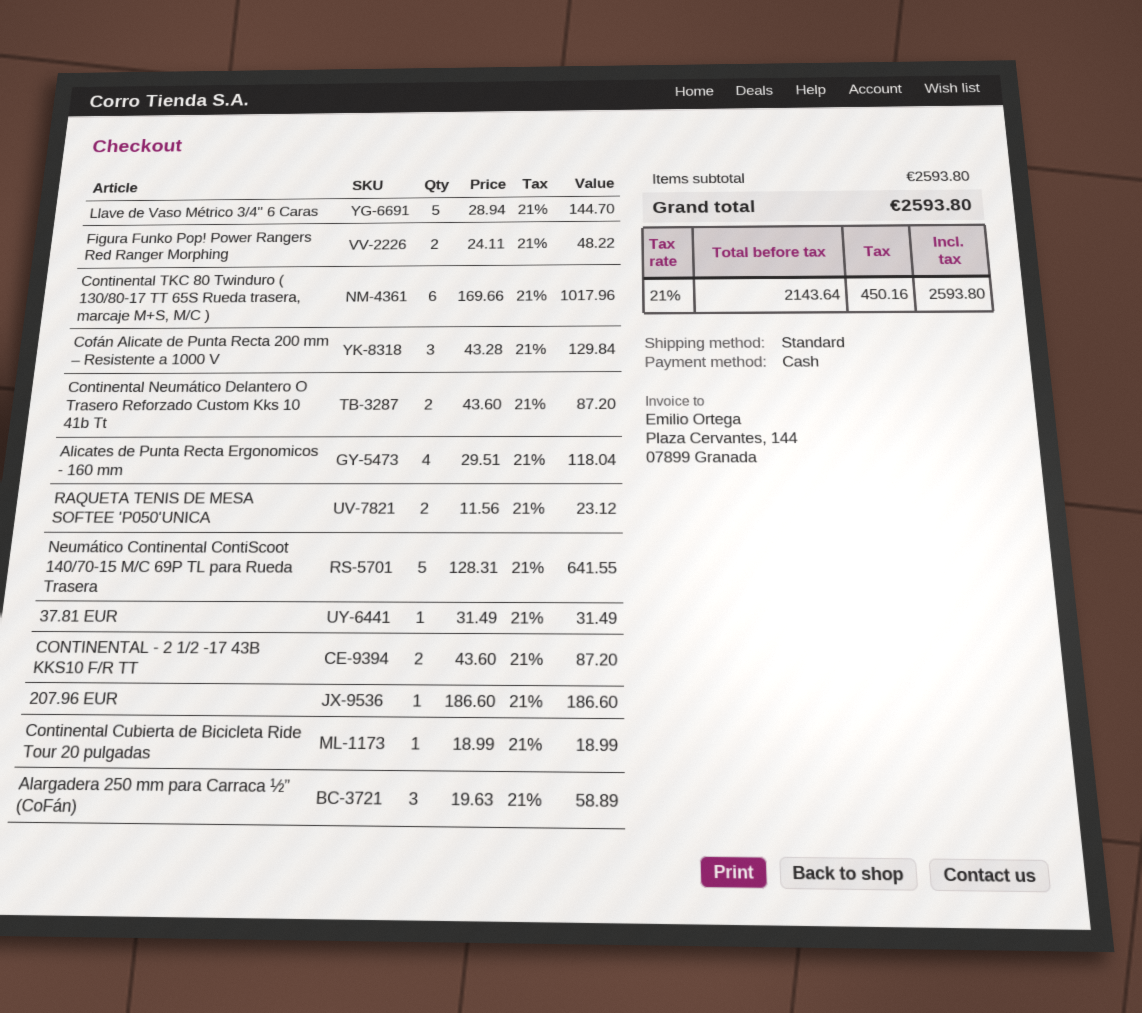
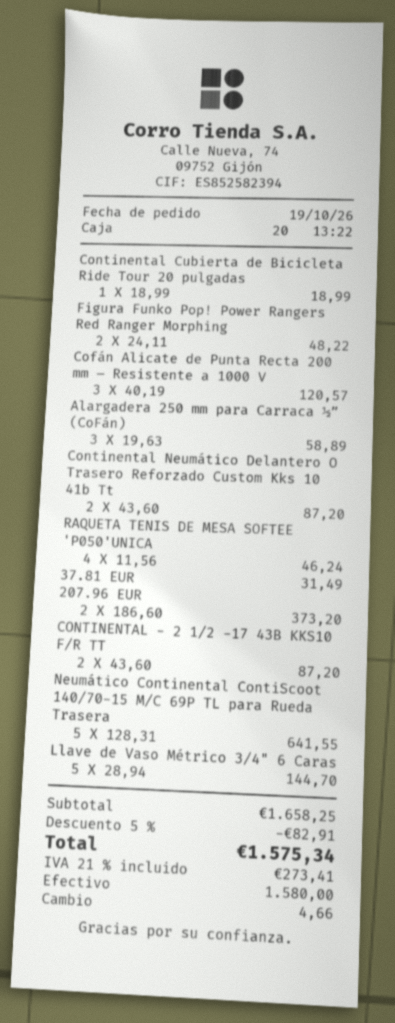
Continental TKC 80 Twinduro ( 130/80-17 TT 65S Rueda trasera, marcaje M+S, M/C ): 6 x 169.66 = 1017.96 -> none
Cofán Alicate de Punta Recta 200 mm – Resistente a 1000 V: 3 x 43.28 = 129.84 -> 3 x 40.19 = 120.57
Alicates de Punta Recta Ergonomicos - 160 mm: 4 x 29.51 = 118.04 -> none
RAQUETA TENIS DE MESA SOFTEE 'P050'UNICA: 2 x 11.56 = 23.12 -> 4 x 11.56 = 46.24
207.96 EUR: 1 x 186.60 = 186.60 -> 2 x 186.60 = 373.20
subtotal: 2593.80 -> 1658.25
discount: none -> 5% = 82.91
tax: 21% = 450.16 -> 21% = 273.41
total: 2593.80 -> 1575.34

